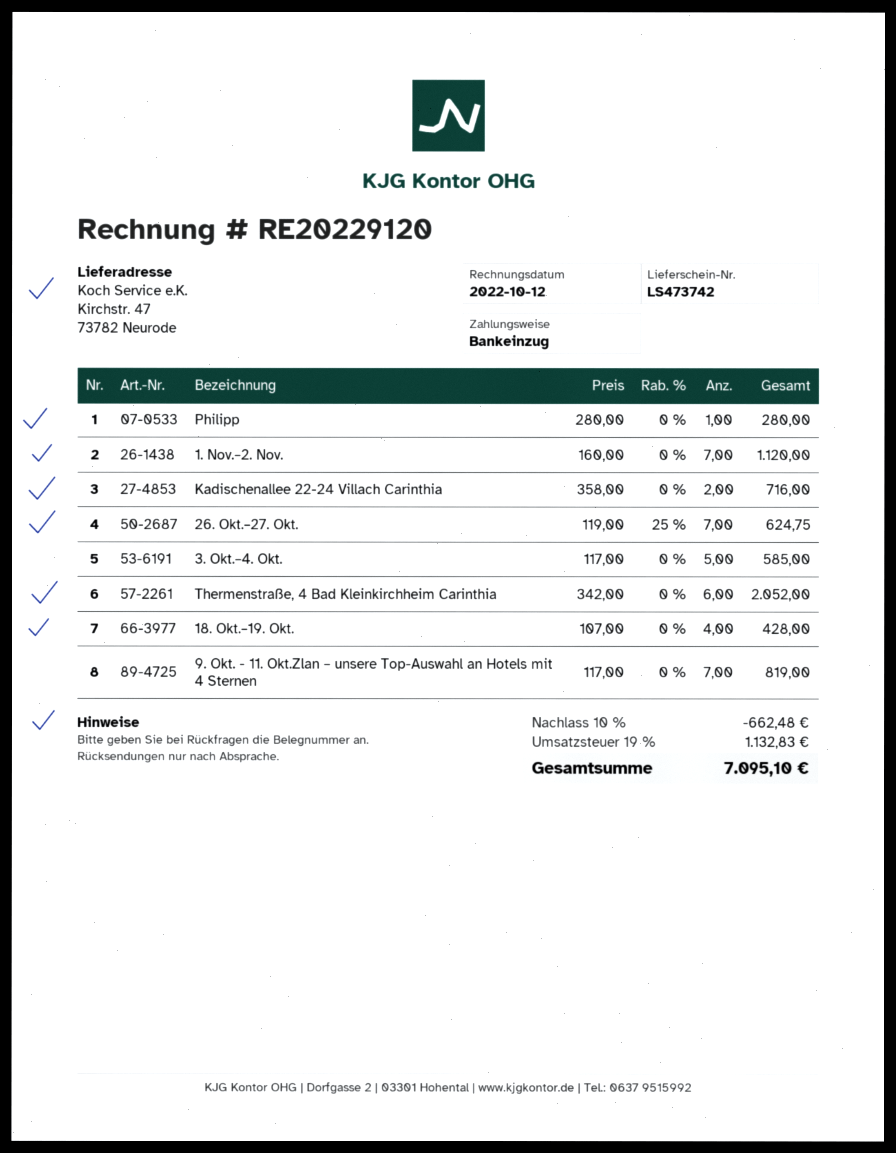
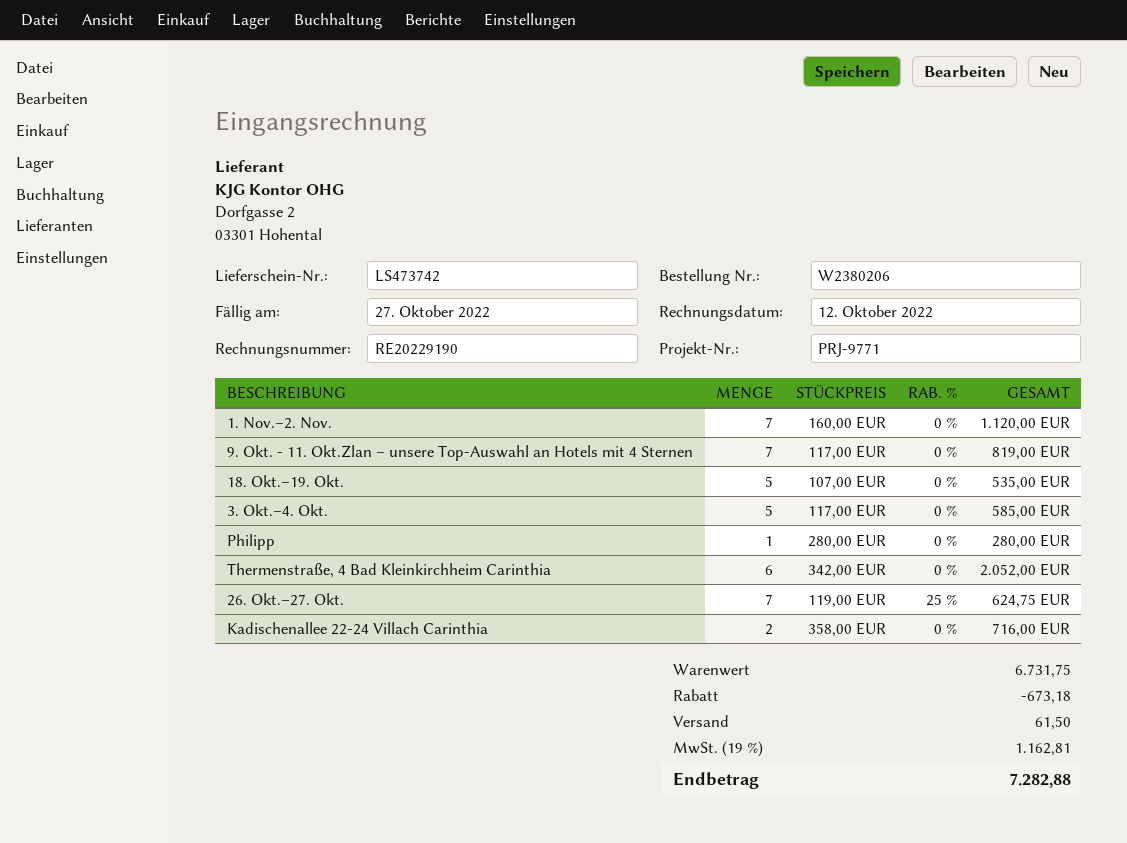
invoice number: RE20229120 -> RE20229190
18. Okt.–19. Okt.: 4 x 107.00 = 428.00 -> 5 x 107.00 = 535.00
discount: 662.48 -> 673.18
shipping: none -> 61.50
tax: 19% = 1132.83 -> 19% = 1162.81
total: 7095.10 -> 7282.88

